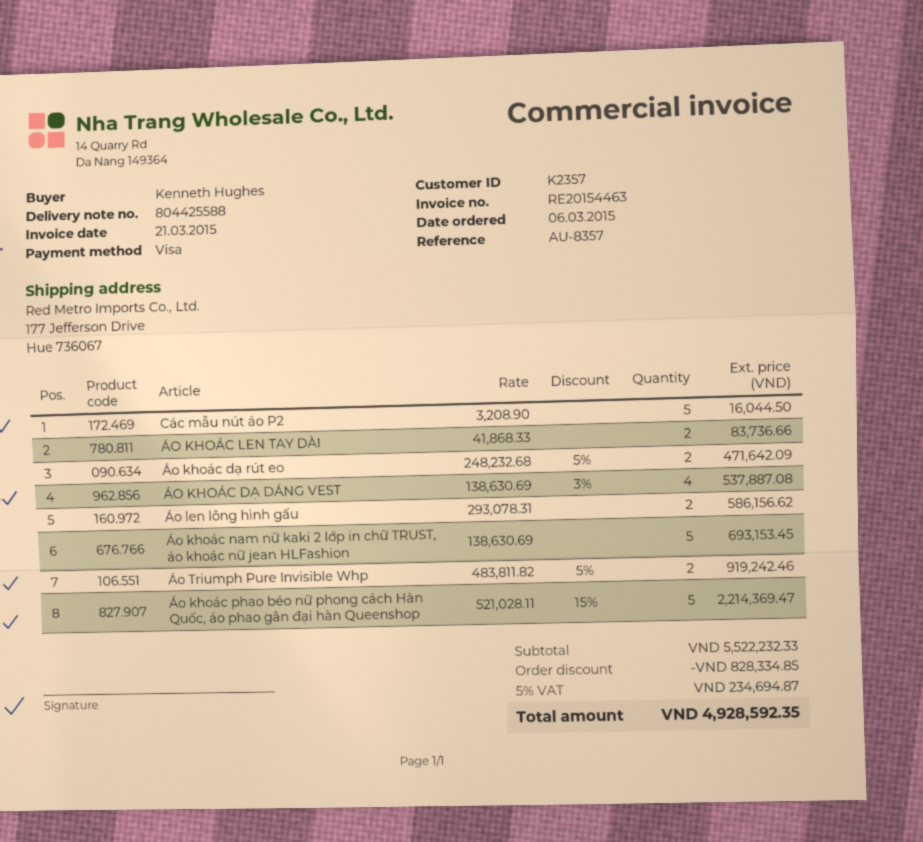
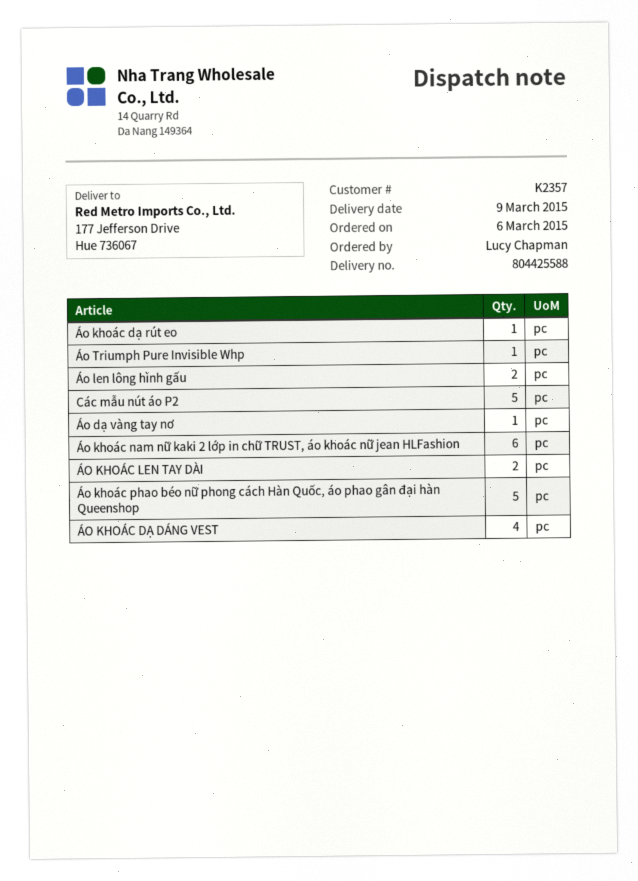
ordered by: Kenneth Hughes -> Lucy Chapman
Áo khoác dạ rút eo: 2 -> 1
Áo khoác nam nữ kaki 2 lớp in chữ TRUST, áo khoác nữ jean HLFashion: 5 -> 6
Áo Triumph Pure Invisible Whp: 2 -> 1
Áo dạ vàng tay nơ: none -> 1

